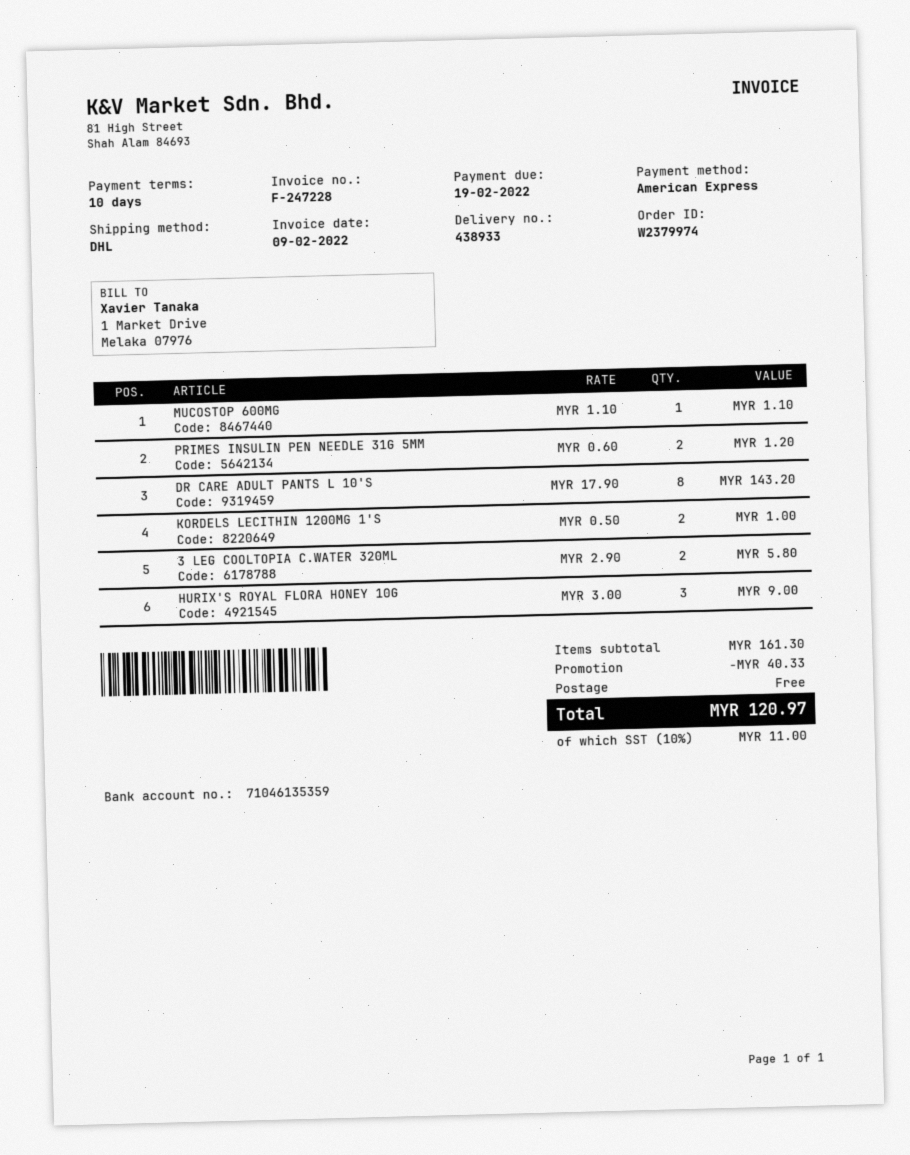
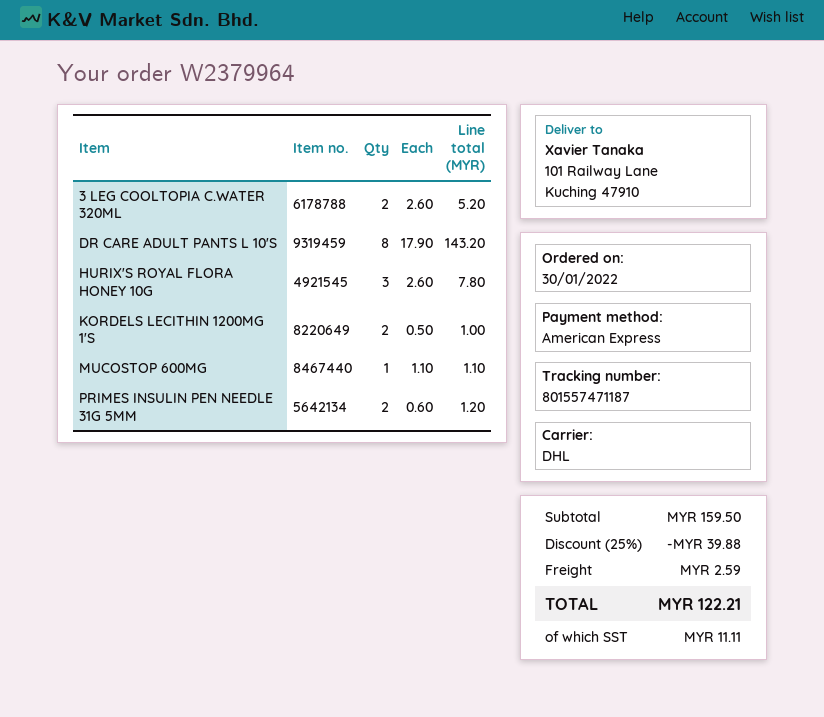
order number: W2379974 -> W2379964
3 LEG COOLTOPIA C.WATER 320ML: 2 x 2.90 = 5.80 -> 2 x 2.60 = 5.20
HURIX'S ROYAL FLORA HONEY 10G: 3 x 3.00 = 9.00 -> 3 x 2.60 = 7.80
subtotal: 161.30 -> 159.50
discount: 40.33 -> 39.88
shipping: 0.00 -> 2.59
tax: 11.00 -> 11.11
total: 120.97 -> 122.21

